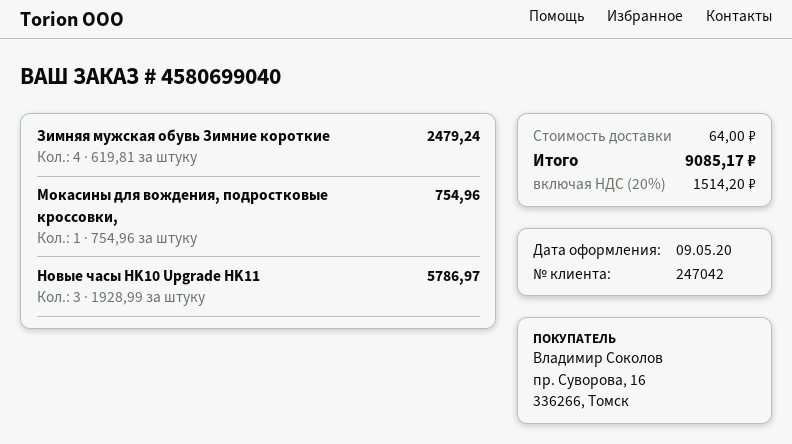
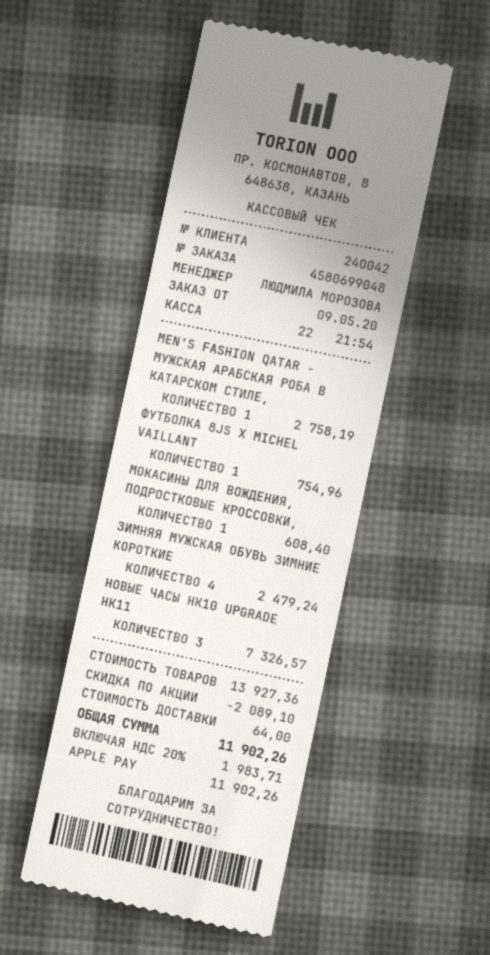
order number: 4580699040 -> 4580699048
customer number: 247042 -> 240042
Мокасины для вождения, подростковые кроссовки,: 1 for 754.96 -> 1 for 608.40
Новые часы HK10 Upgrade HK11: 3 for 5786.97 -> 3 for 7326.57
MEN'S FASHION QATAR - МУЖСКАЯ АРАБСКАЯ РОБА В КАТАРСКОМ СТИЛЕ,: none -> 1 for 2758.19
ФУТБОЛКА 8JS X MICHEL VAILLANT: none -> 1 for 754.96
discount: none -> 2089.10
tax: 20% = 1514.20 -> 20% = 1983.71
total: 9085.17 -> 11902.26

